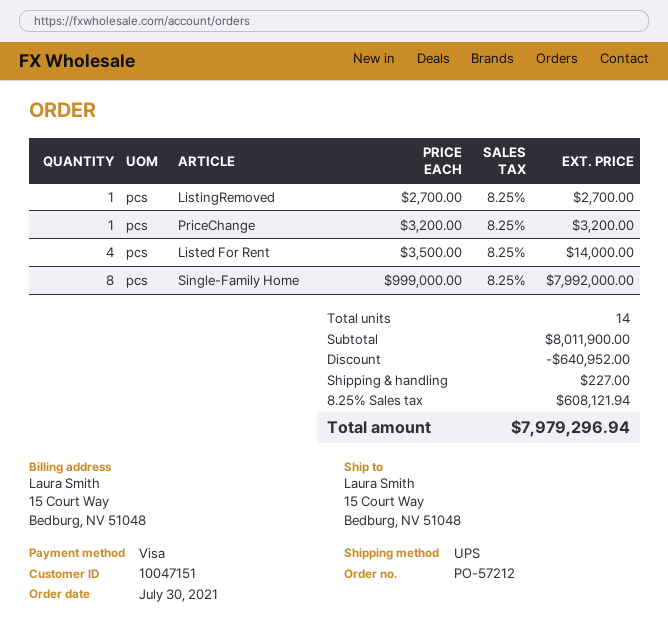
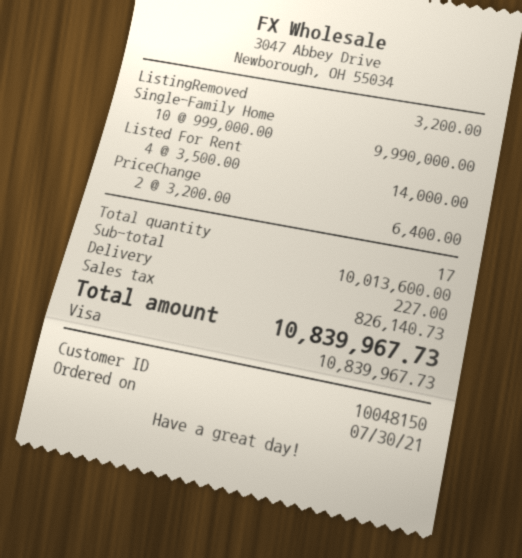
customer number: 10047151 -> 10048150
ListingRemoved: 1 x 2700.00 = 2700.00 -> 1 x 3200.00 = 3200.00
PriceChange: 1 x 3200.00 = 3200.00 -> 2 x 3200.00 = 6400.00
Single-Family Home: 8 x 999000.00 = 7992000.00 -> 10 x 999000.00 = 9990000.00
total quantity: 14 -> 17
subtotal: 8011900.00 -> 10013600.00
discount: 640952.00 -> none
tax: 608121.94 -> 826140.73
total: 7979296.94 -> 10839967.73

